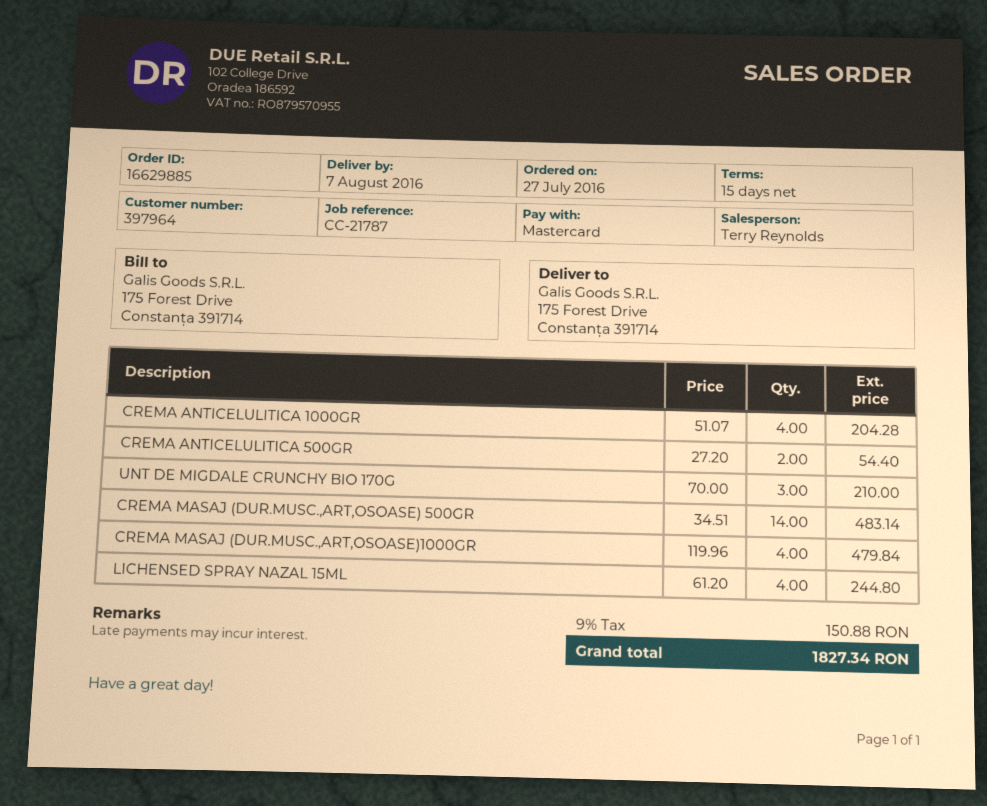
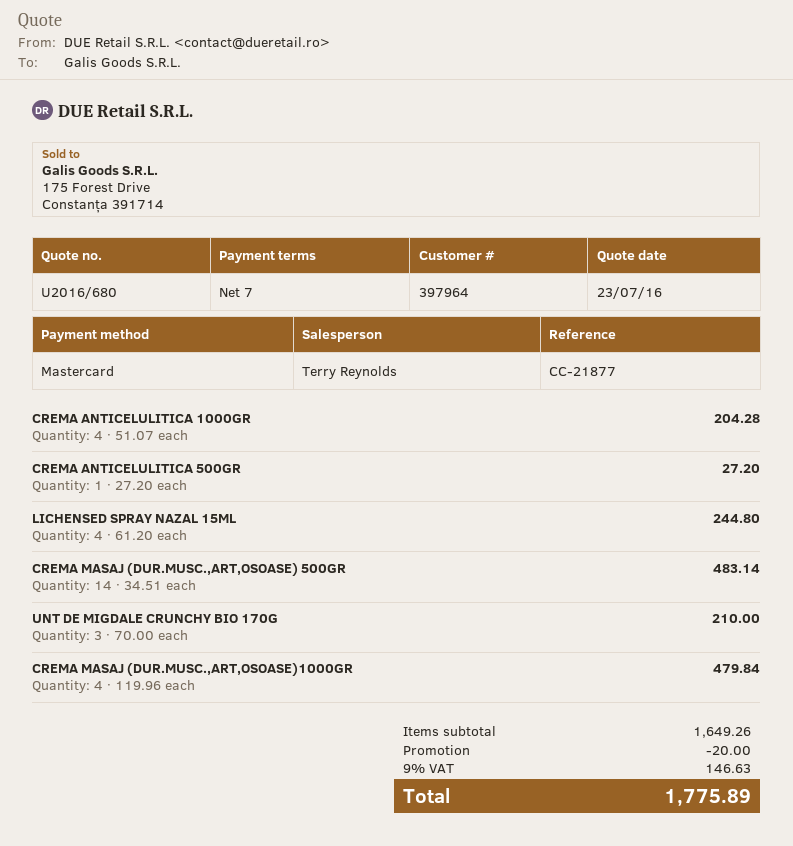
payment terms: 15 days -> 7 days
reference: CC-21787 -> CC-21877
CREMA ANTICELULITICA 500GR: 2 x 27.20 = 54.40 -> 1 x 27.20 = 27.20
discount: none -> 20.00
tax: 9% = 150.88 -> 9% = 146.63
total: 1827.34 -> 1775.89

